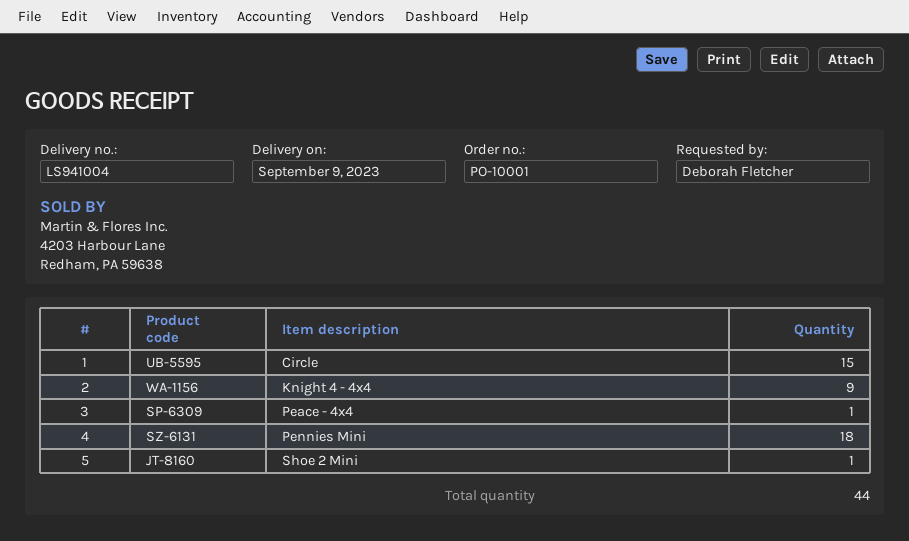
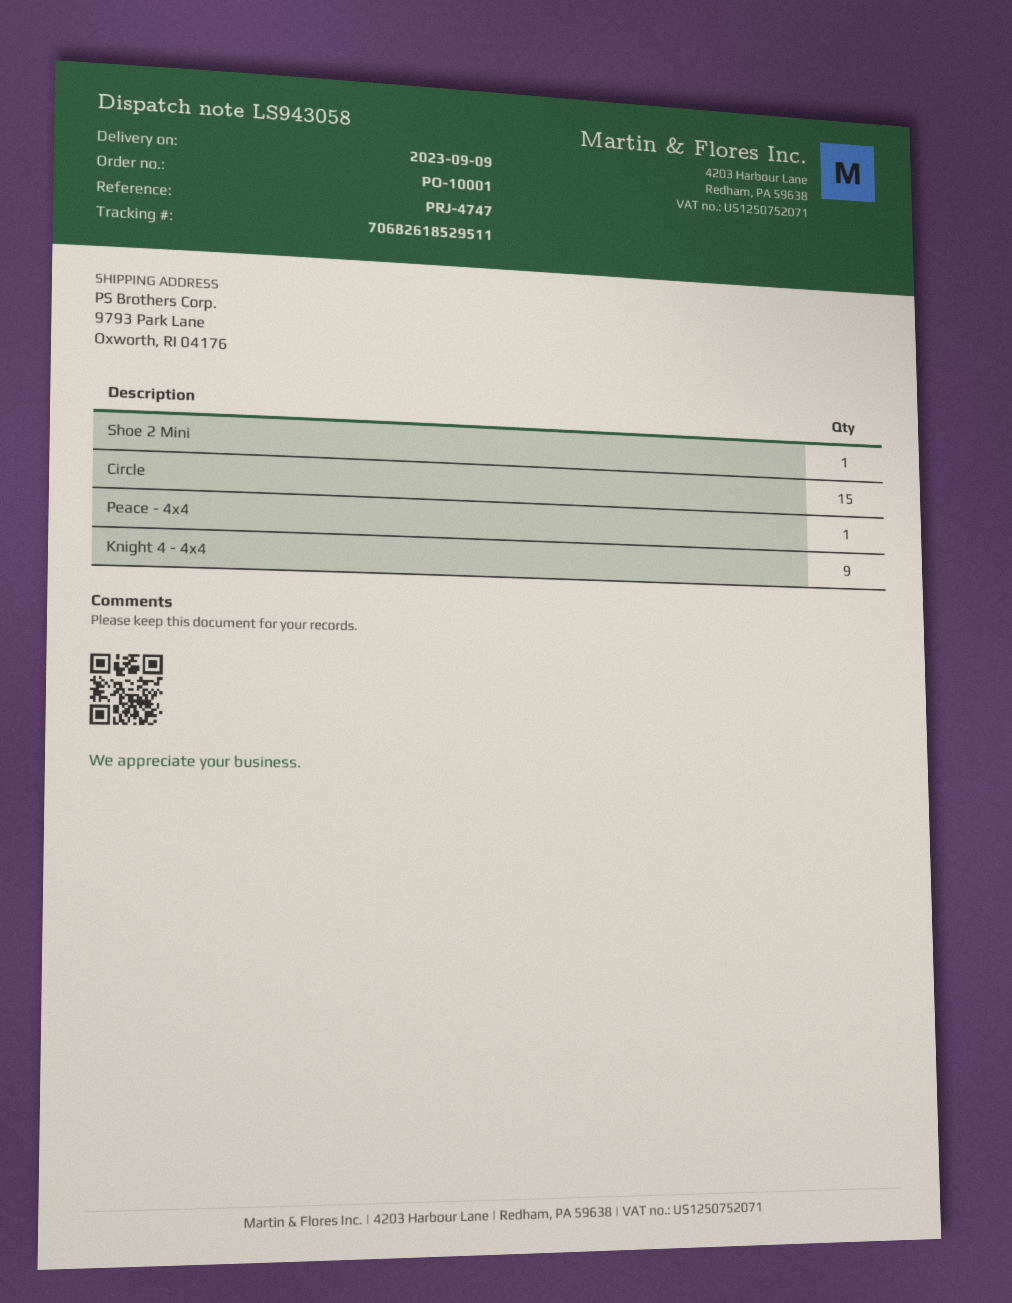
delivery note number: LS941004 -> LS943058
Pennies Mini: 18 -> none

